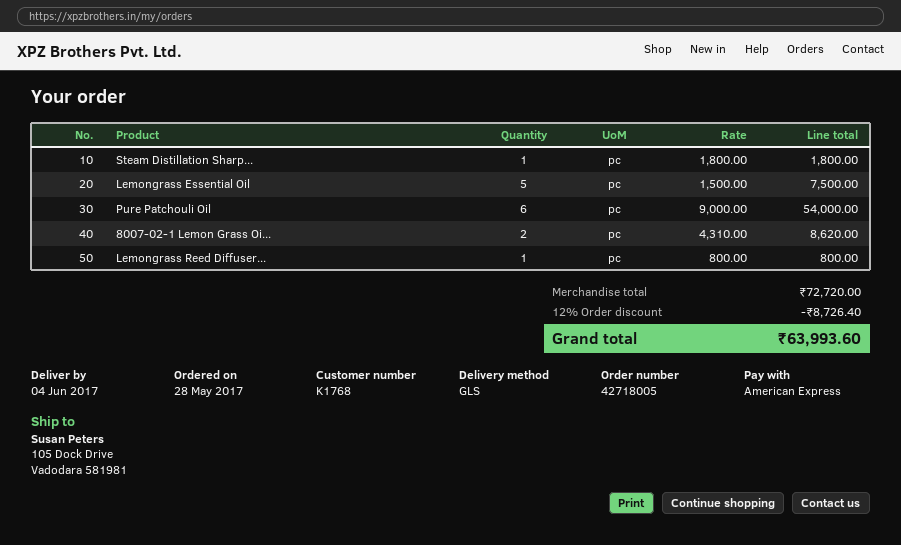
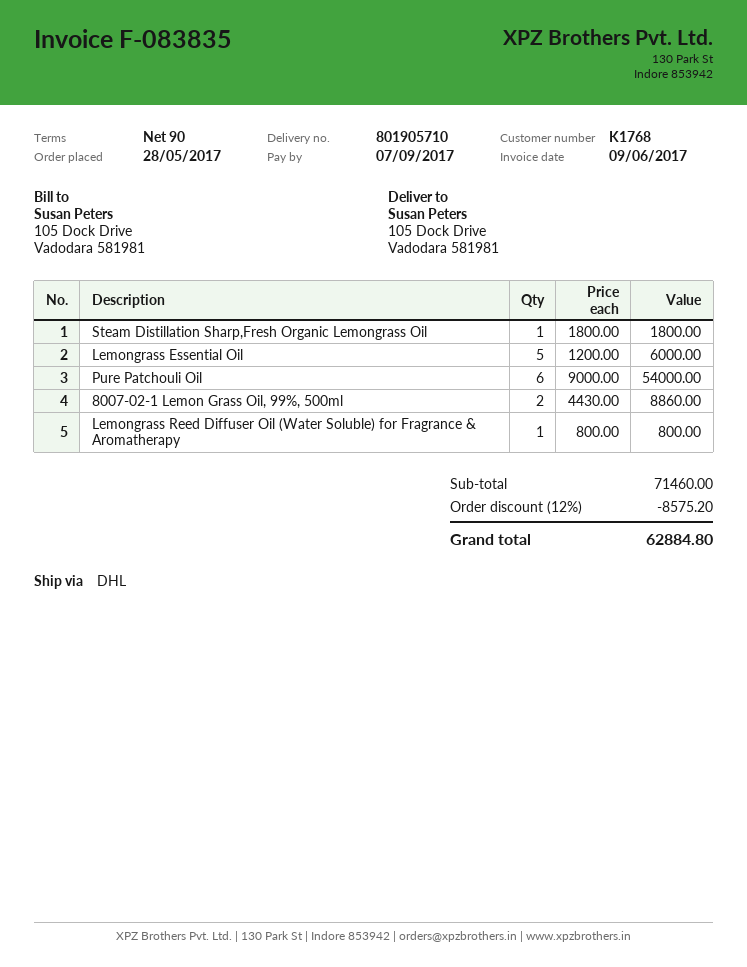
shipping method: GLS -> DHL
Lemongrass Essential Oil: 5 x 1500.00 = 7500.00 -> 5 x 1200.00 = 6000.00
8007-02-1 Lemon Grass Oi...: 2 x 4310.00 = 8620.00 -> 2 x 4430.00 = 8860.00
subtotal: 72720.00 -> 71460.00
discount: 12% = 8726.40 -> 12% = 8575.20
total: 63993.60 -> 62884.80

